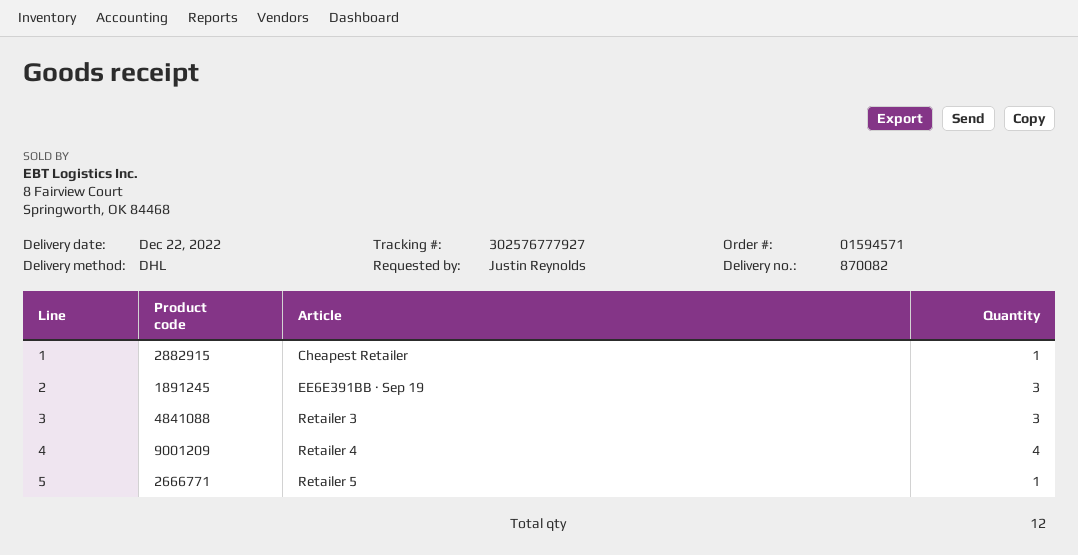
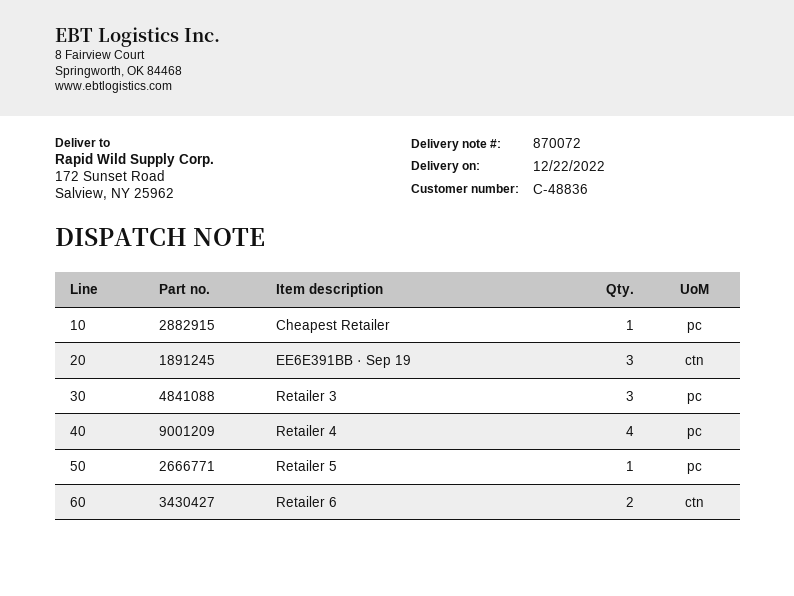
delivery note number: 870082 -> 870072
Retailer 6: none -> 2

